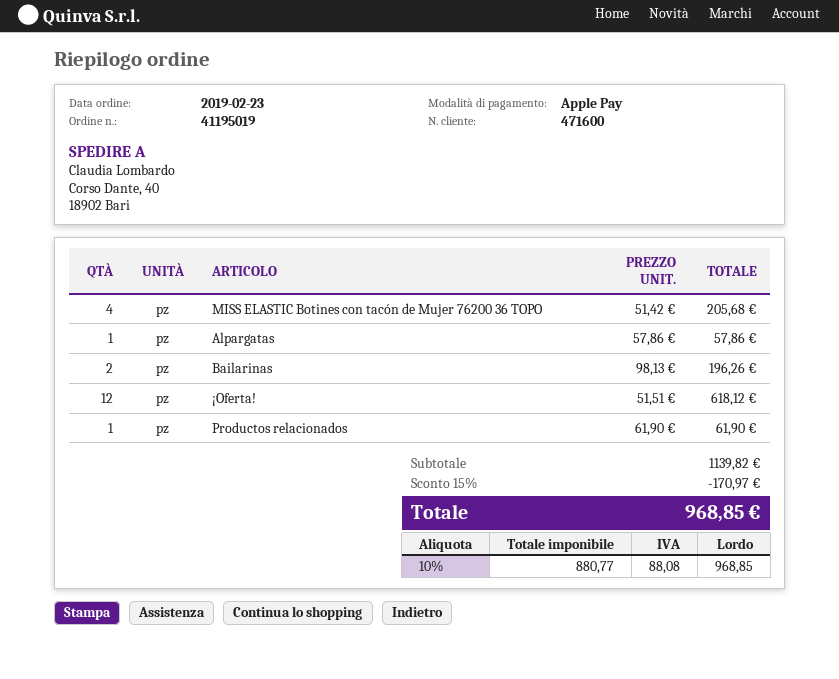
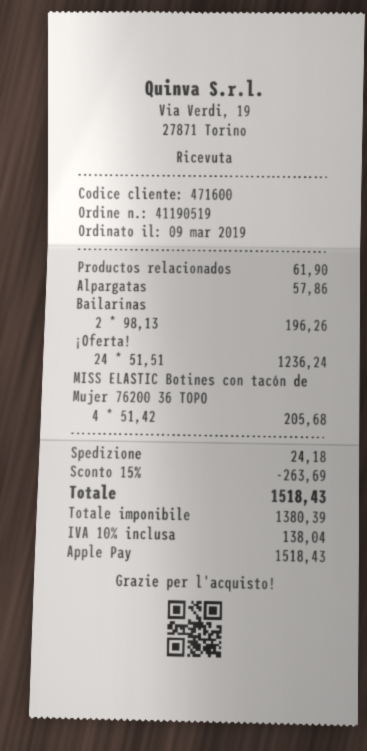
order number: 41195019 -> 41190519
order date: 2019-02-23 -> 2019-03-09
¡Oferta!: 12 x 51.51 = 618.12 -> 24 x 51.51 = 1236.24
discount: 15% = 170.97 -> 15% = 263.69
shipping: none -> 24.18
net: 880.77 -> 1380.39
tax: 10% = 88.08 -> 10% = 138.04
total: 968.85 -> 1518.43

